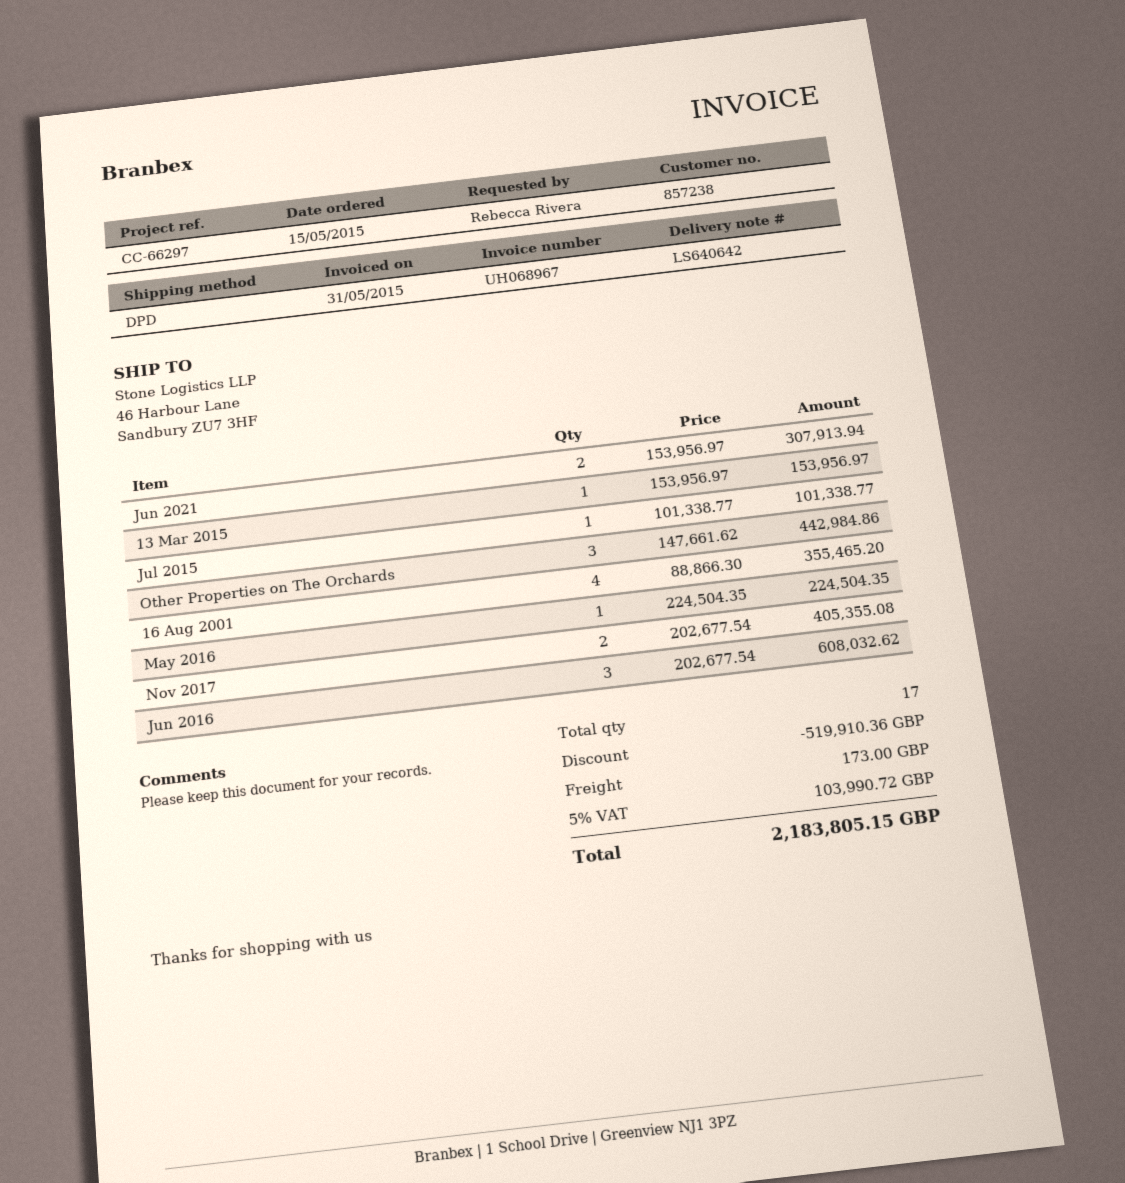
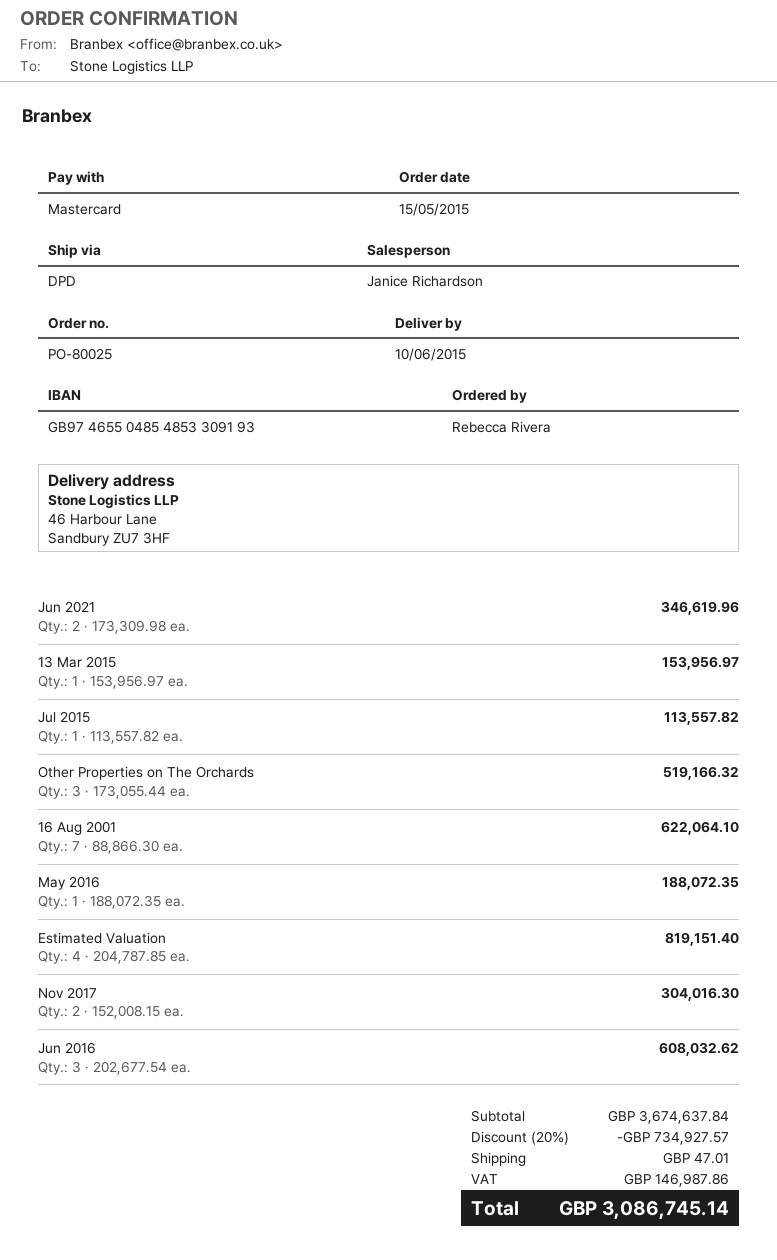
Jun 2021: 2 x 153956.97 = 307913.94 -> 2 x 173309.98 = 346619.96
Jul 2015: 1 x 101338.77 = 101338.77 -> 1 x 113557.82 = 113557.82
Other Properties on The Orchards: 3 x 147661.62 = 442984.86 -> 3 x 173055.44 = 519166.32
16 Aug 2001: 4 x 88866.30 = 355465.20 -> 7 x 88866.30 = 622064.10
May 2016: 1 x 224504.35 = 224504.35 -> 1 x 188072.35 = 188072.35
Nov 2017: 2 x 202677.54 = 405355.08 -> 2 x 152008.15 = 304016.30
Estimated Valuation: none -> 4 x 204787.85 = 819151.40
discount: 519910.36 -> 734927.57
shipping: 173.00 -> 47.01
tax: 103990.72 -> 146987.86
total: 2183805.15 -> 3086745.14

